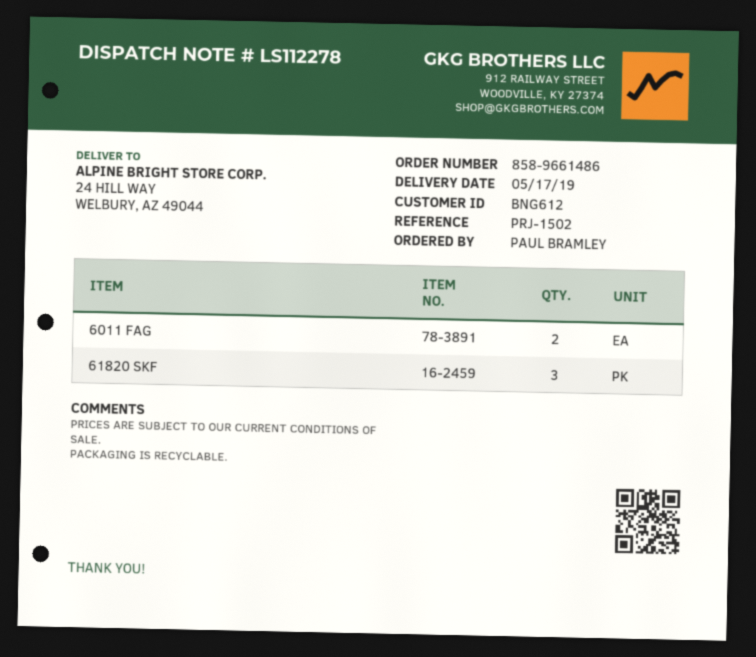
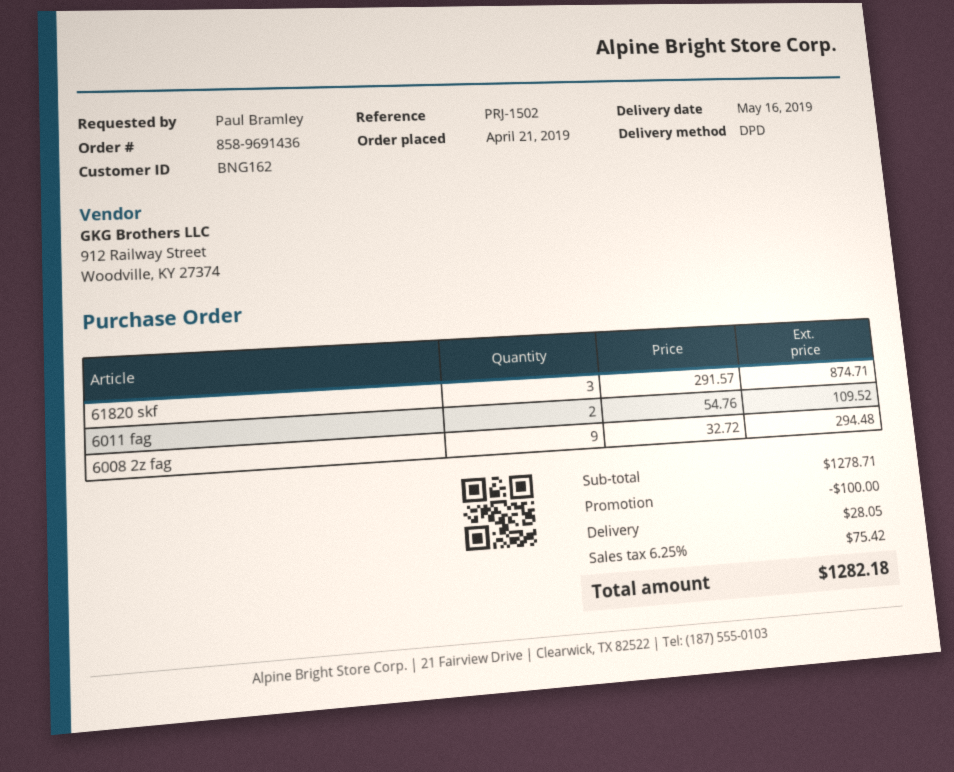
order number: 858-9661486 -> 858-9691436
delivery date: 2019-05-17 -> 2019-05-16
customer number: BNG612 -> BNG162
6008 2z fag: none -> 9

